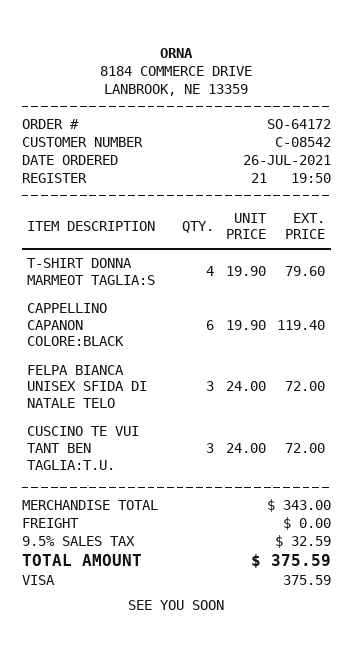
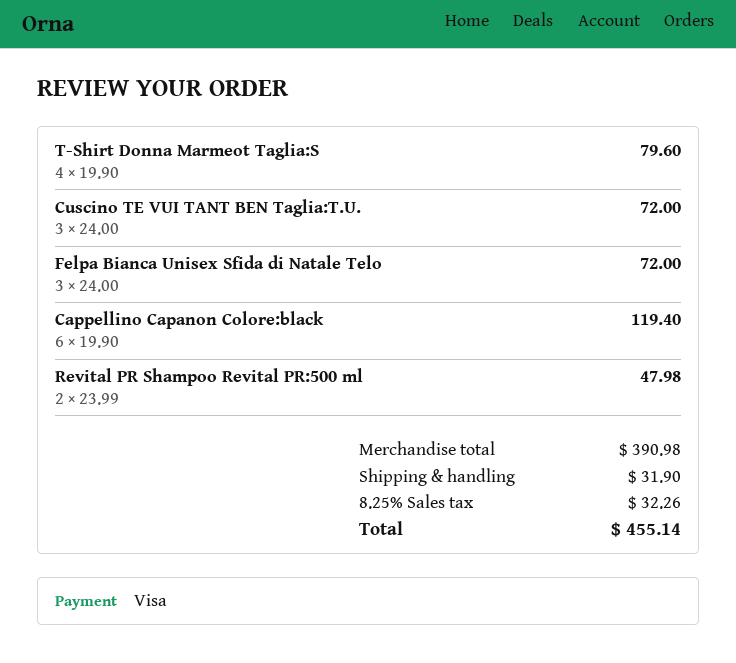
Revital PR Shampoo Revital PR:500 ml: none -> 2 x 23.99 = 47.98
subtotal: 343.00 -> 390.98
shipping: 0.00 -> 31.90
tax: 9.5% = 32.59 -> 8.25% = 32.26
total: 375.59 -> 455.14

